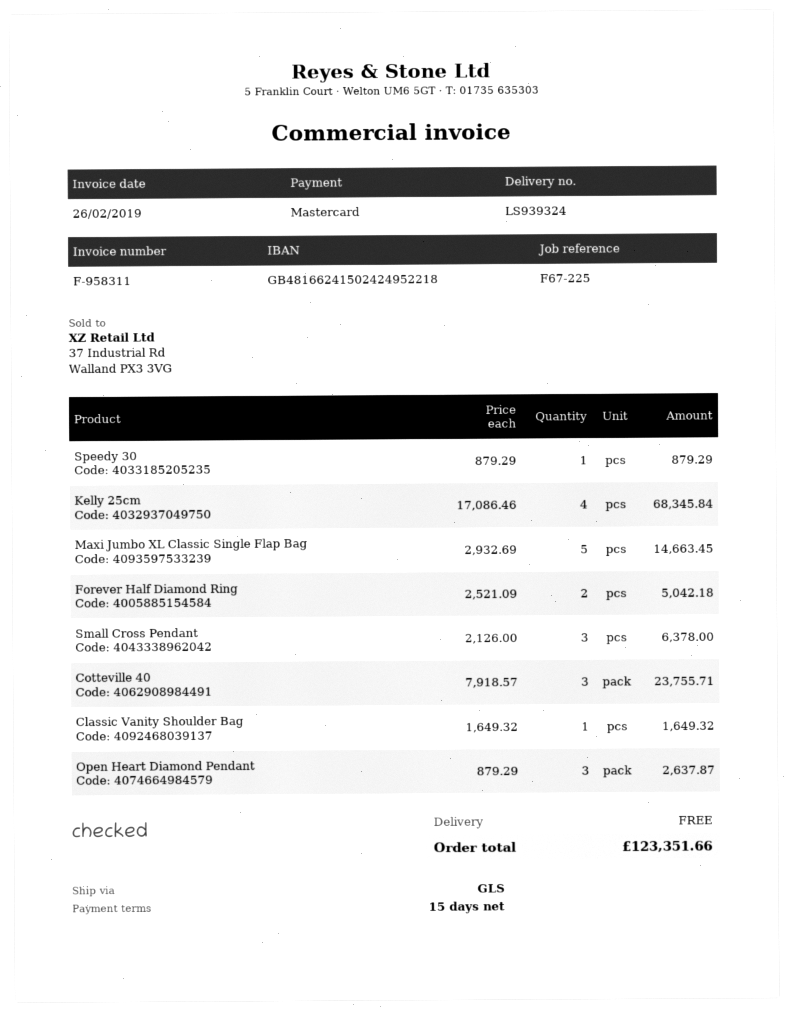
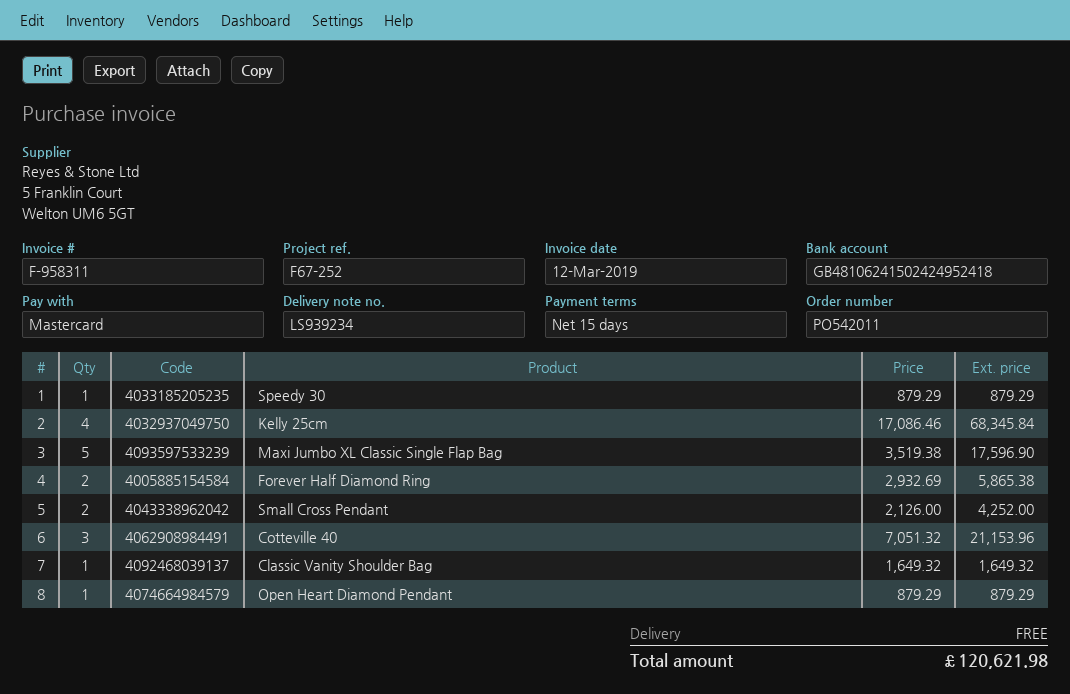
delivery note number: LS939324 -> LS939234
invoice date: 2019-02-26 -> 2019-03-12
reference: F67-225 -> F67-252
bank account: GB48166241502424952218 -> GB48106241502424952418
Maxi Jumbo XL Classic Single Flap Bag: 5 x 2932.69 = 14663.45 -> 5 x 3519.38 = 17596.90
Forever Half Diamond Ring: 2 x 2521.09 = 5042.18 -> 2 x 2932.69 = 5865.38
Small Cross Pendant: 3 x 2126.00 = 6378.00 -> 2 x 2126.00 = 4252.00
Cotteville 40: 3 x 7918.57 = 23755.71 -> 3 x 7051.32 = 21153.96
Open Heart Diamond Pendant: 3 x 879.29 = 2637.87 -> 1 x 879.29 = 879.29
total: 123351.66 -> 120621.98

